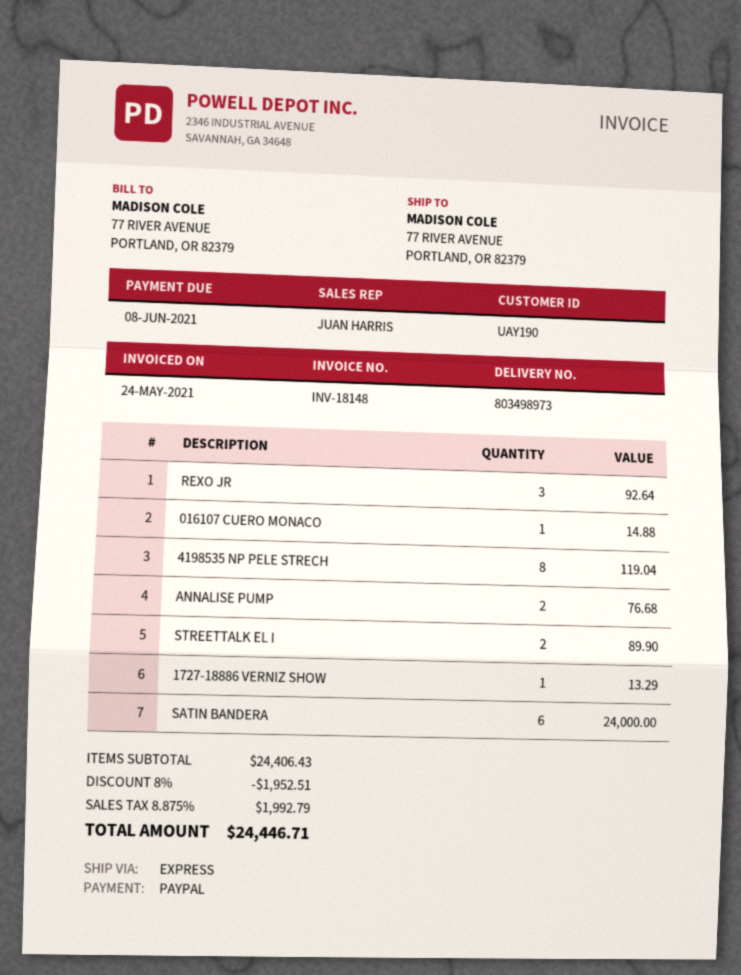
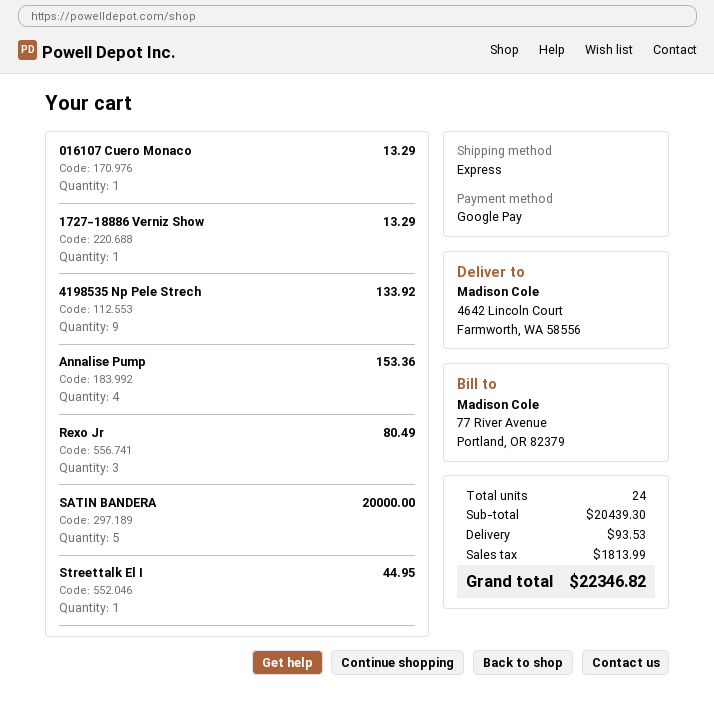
payment method: PayPal -> Google Pay
ship to: 77 RIVER AVENUE, PORTLAND, OR 82379 -> 4642 Lincoln Court, Farmworth, WA 58556
REXO JR: 3 for 92.64 -> 3 for 80.49
016107 CUERO MONACO: 1 for 14.88 -> 1 for 13.29
4198535 NP PELE STRECH: 8 for 119.04 -> 9 for 133.92
ANNALISE PUMP: 2 for 76.68 -> 4 for 153.36
STREETTALK EL I: 2 for 89.90 -> 1 for 44.95
SATIN BANDERA: 6 for 24000.00 -> 5 for 20000.00
subtotal: 24406.43 -> 20439.30
discount: 8% = 1952.51 -> none
shipping: none -> 93.53
tax: 1992.79 -> 1813.99
total: 24446.71 -> 22346.82

